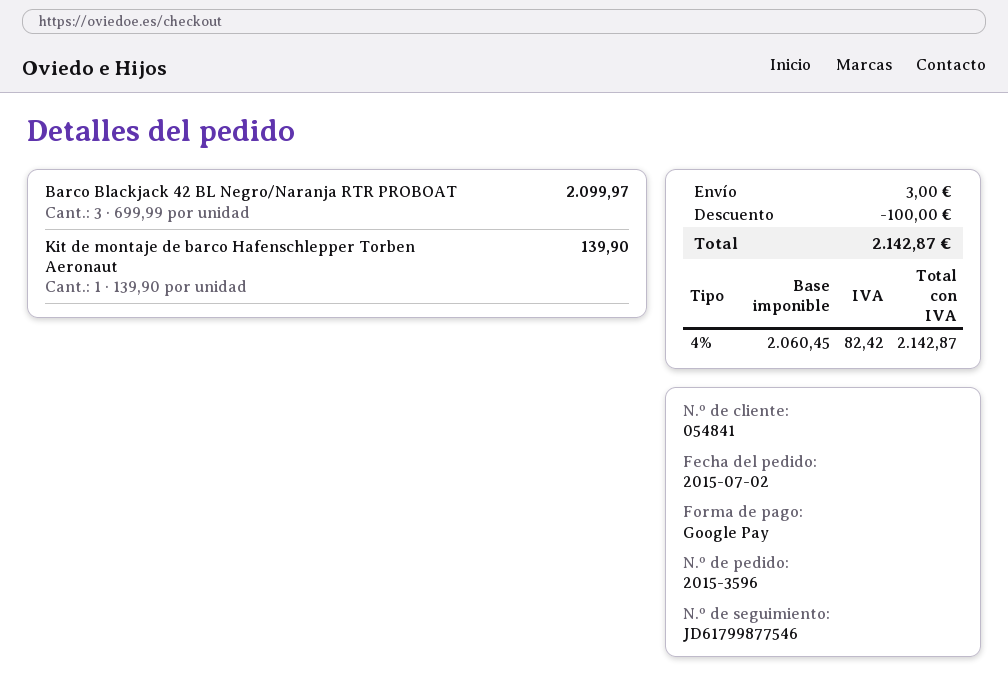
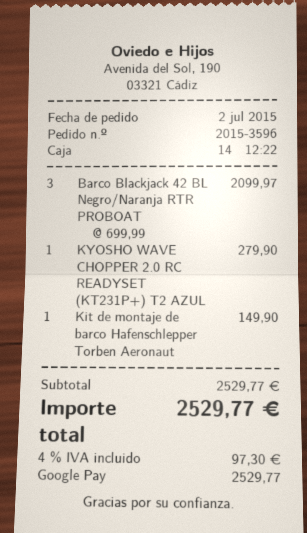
Kit de montaje de barco Hafenschlepper Torben Aeronaut: 1 x 139.90 = 139.90 -> 1 x 149.90 = 149.90
KYOSHO WAVE CHOPPER 2.0 RC READYSET (KT231P+) T2 AZUL: none -> 1 x 279.90 = 279.90
discount: 100.00 -> none
shipping: 3.00 -> none
tax: 4% = 82.42 -> 4% = 97.30
total: 2142.87 -> 2529.77

